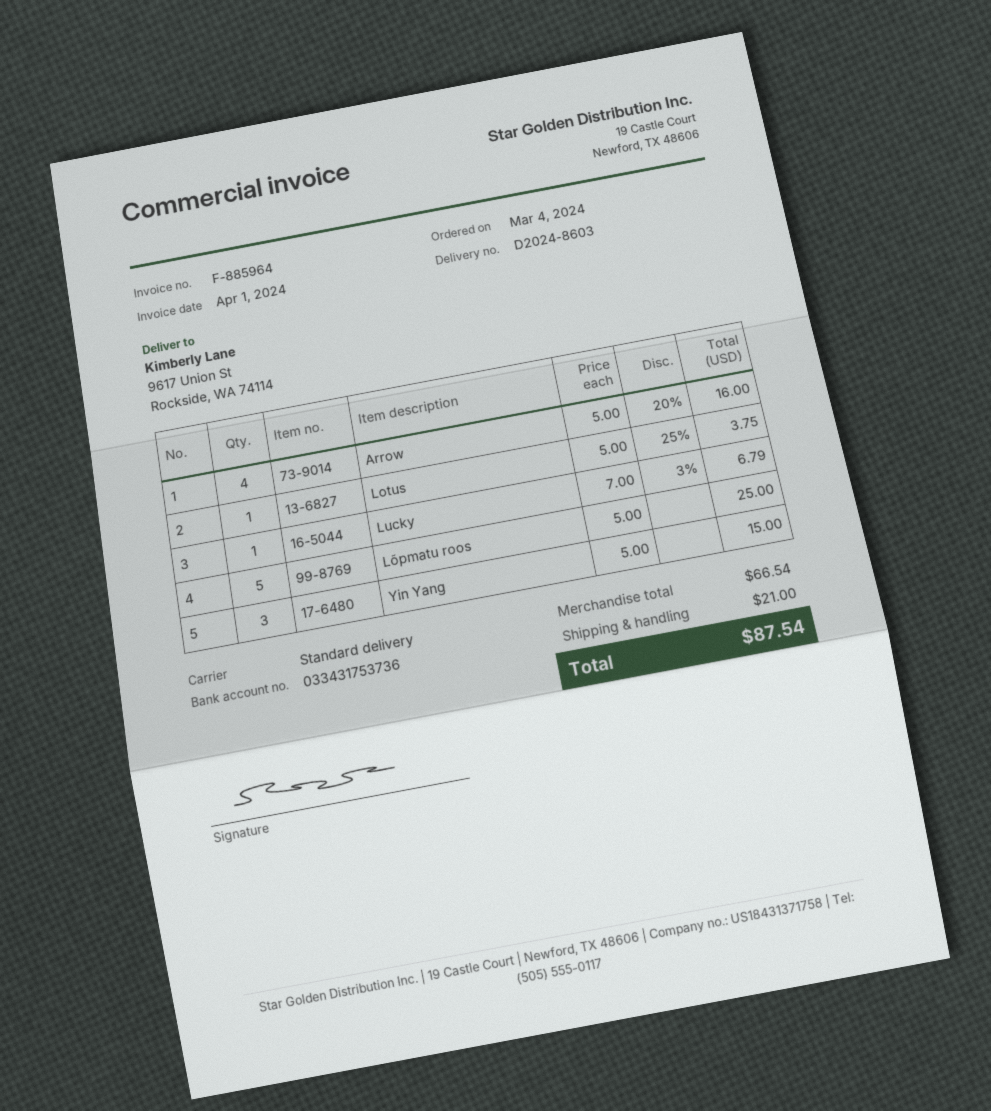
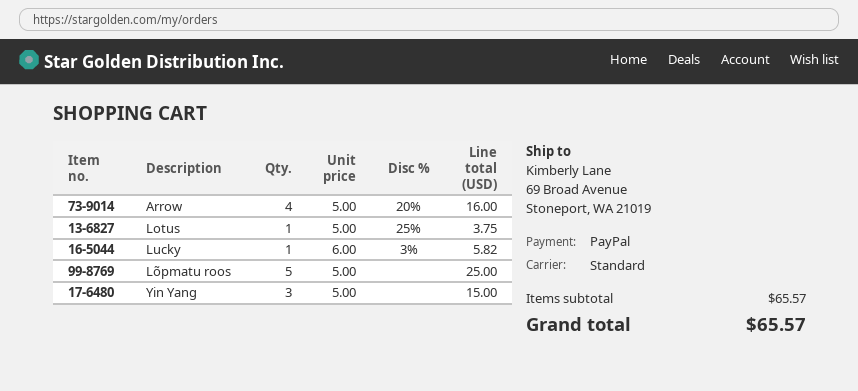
ship to: 9617 Union St, Rockside, WA 74114 -> 69 Broad Avenue, Stoneport, WA 21019
Lucky: 1 x 7.00 - 3% = 6.79 -> 1 x 6.00 - 3% = 5.82
subtotal: 66.54 -> 65.57
shipping: 21.00 -> none
total: 87.54 -> 65.57

